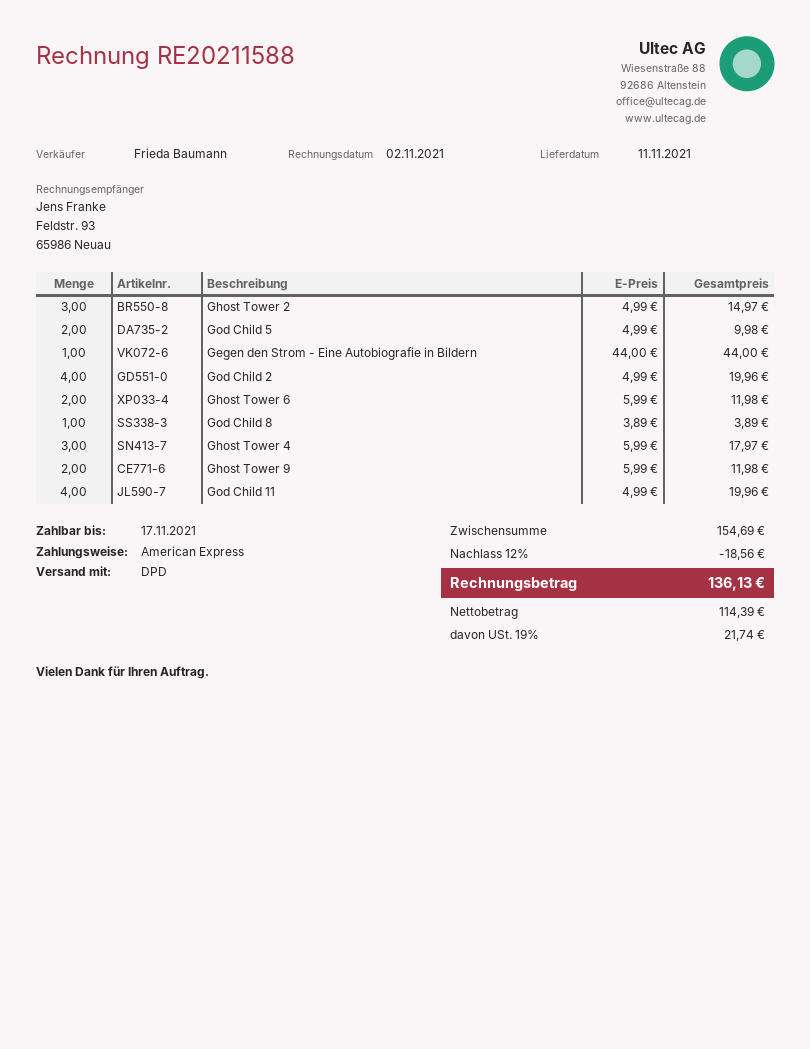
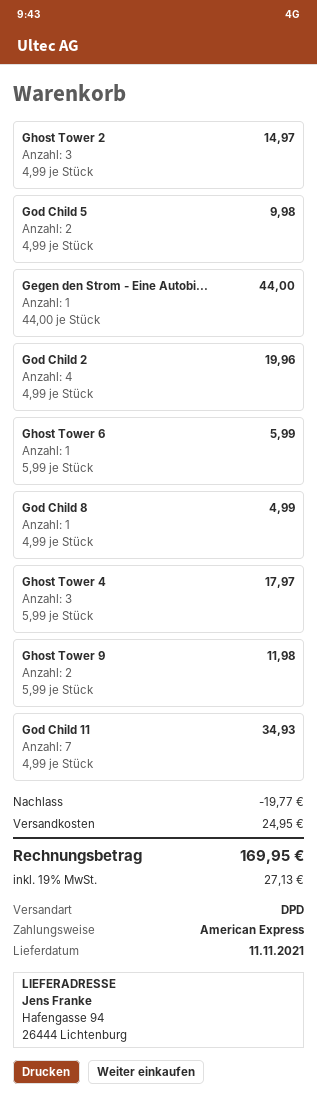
Ghost Tower 6: 2 x 5.99 = 11.98 -> 1 x 5.99 = 5.99
God Child 8: 1 x 3.89 = 3.89 -> 1 x 4.99 = 4.99
God Child 11: 4 x 4.99 = 19.96 -> 7 x 4.99 = 34.93
discount: 18.56 -> 19.77
shipping: none -> 24.95
tax: 19% = 21.74 -> 19% = 27.13
total: 136.13 -> 169.95

